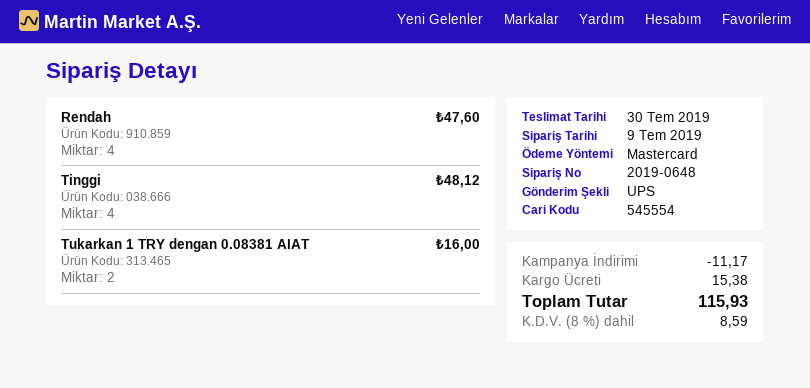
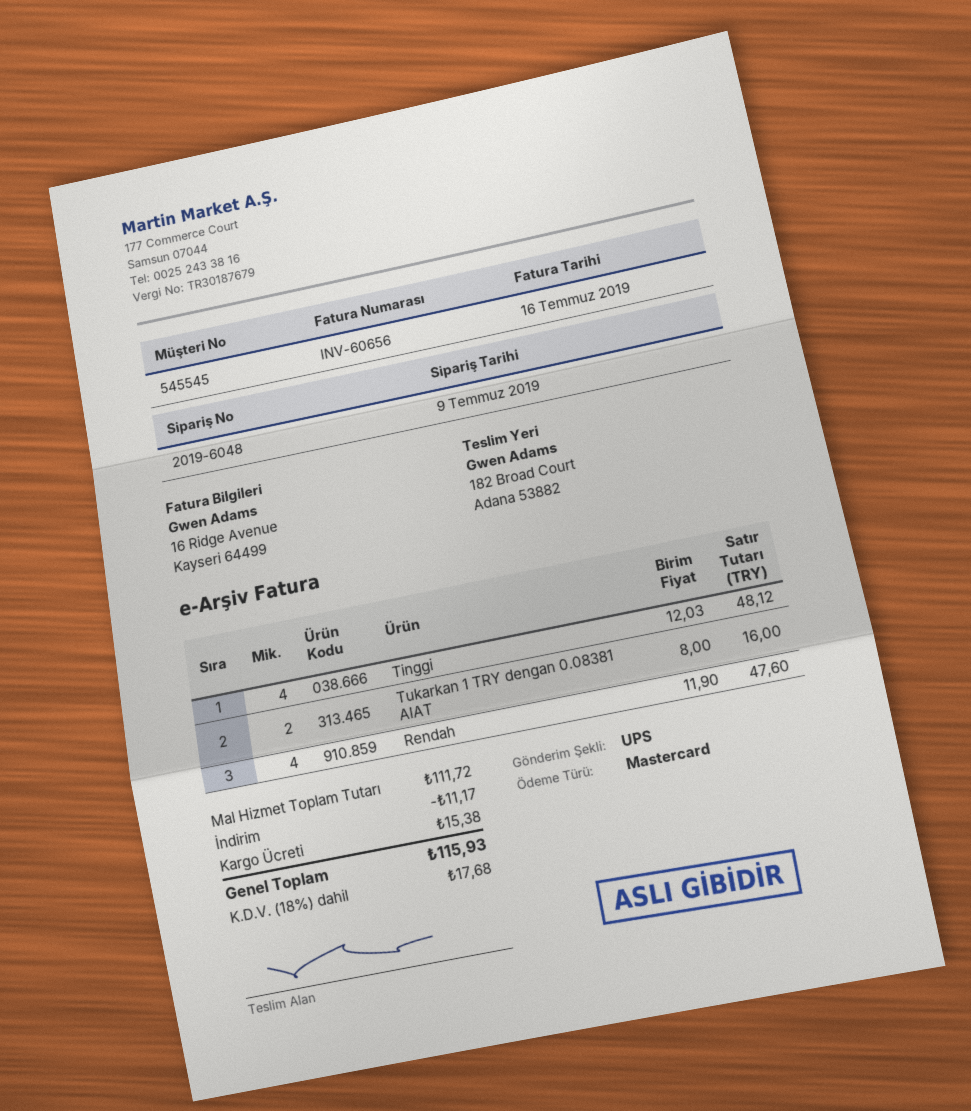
order number: 2019-0648 -> 2019-6048
customer number: 545554 -> 545545
tax: 8% = 8.59 -> 18% = 17.68

